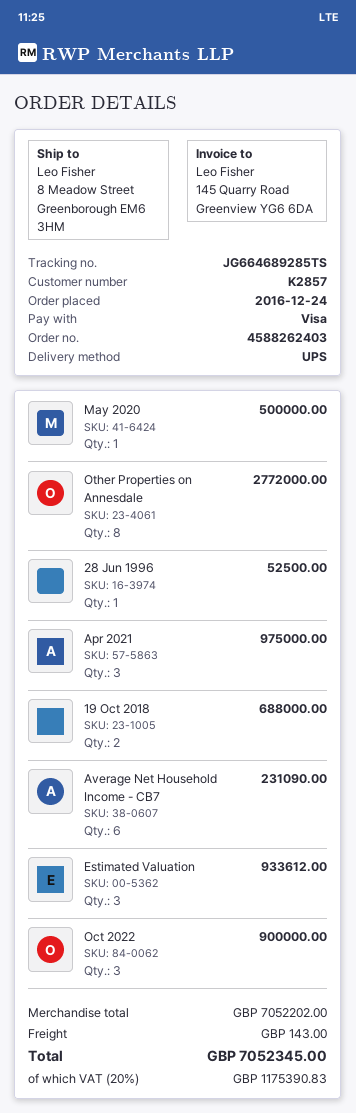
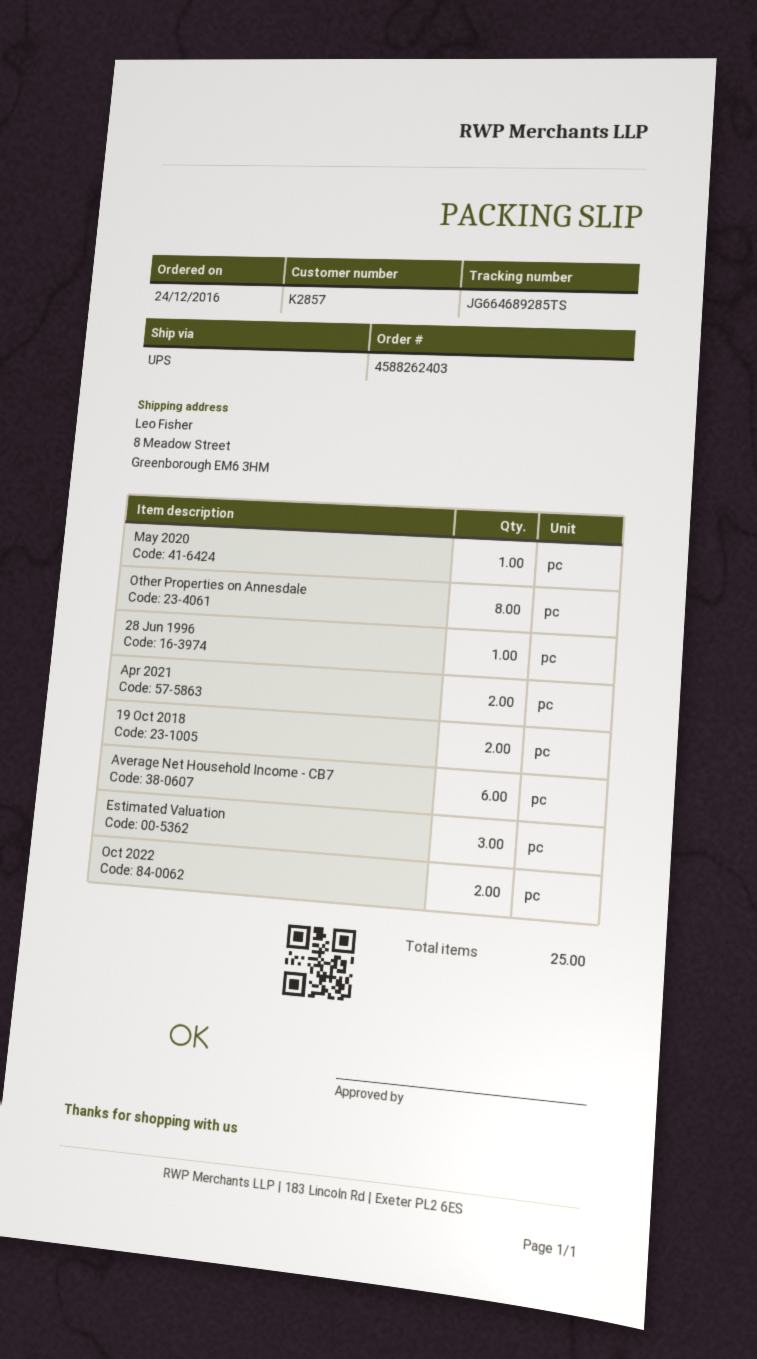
Apr 2021: 3 -> 2
Oct 2022: 3 -> 2

